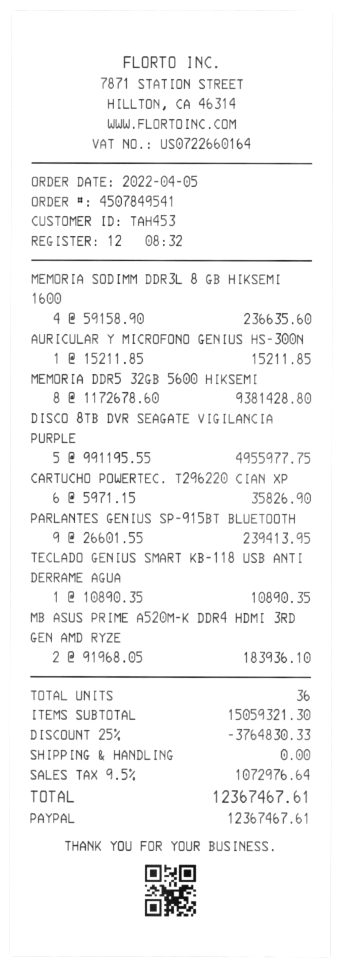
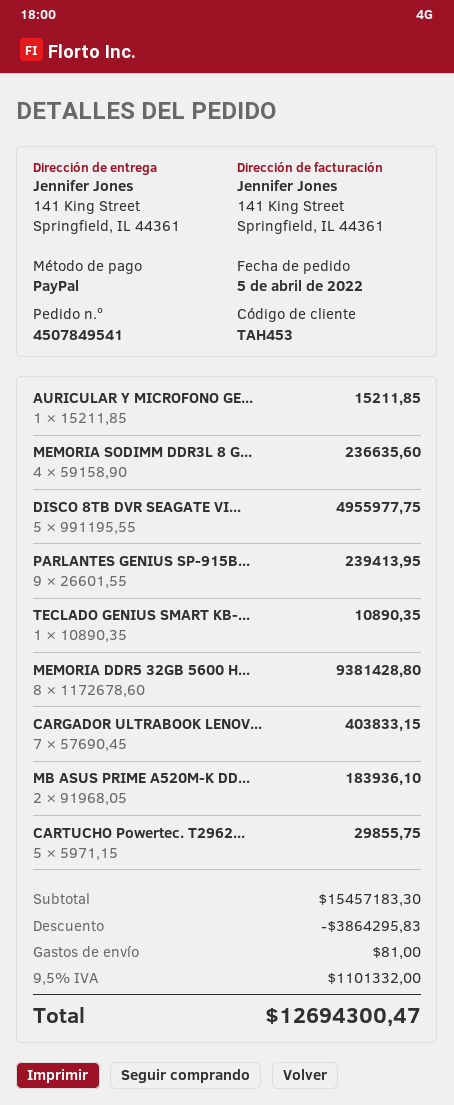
CARTUCHO POWERTEC. T296220 CIAN XP: 6 x 5971.15 = 35826.90 -> 5 x 5971.15 = 29855.75
CARGADOR ULTRABOOK LENOV...: none -> 7 x 57690.45 = 403833.15
subtotal: 15059321.30 -> 15457183.30
discount: 3764830.33 -> 3864295.83
shipping: 0.00 -> 81.00
tax: 9.5% = 1072976.64 -> 9.5% = 1101332.00
total: 12367467.61 -> 12694300.47

